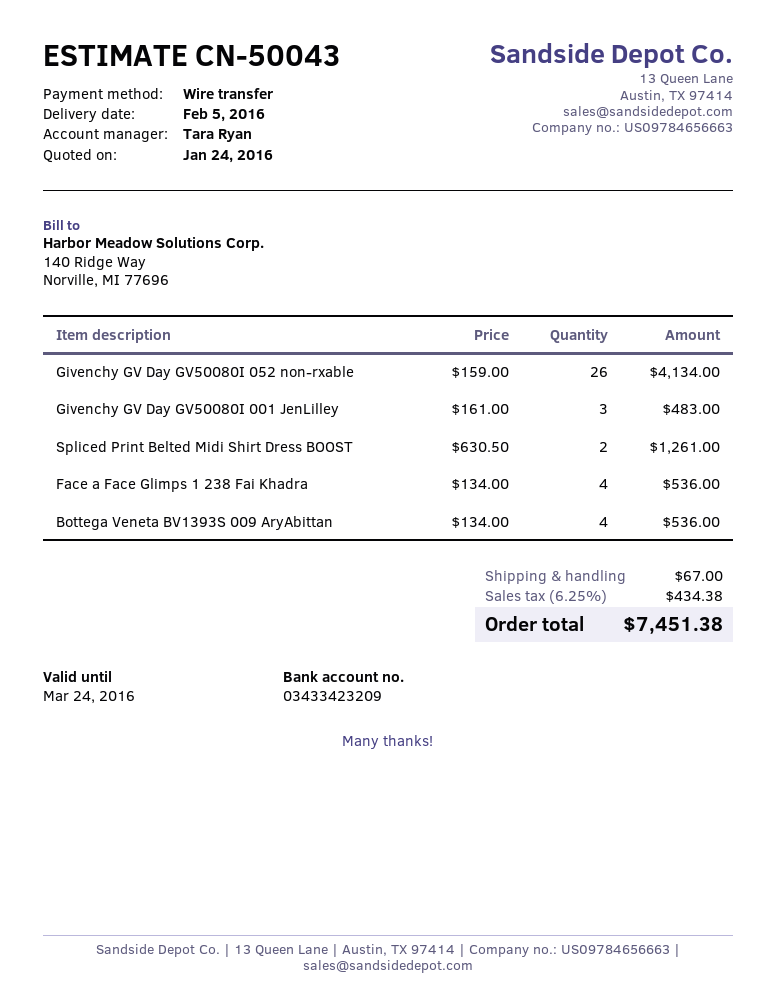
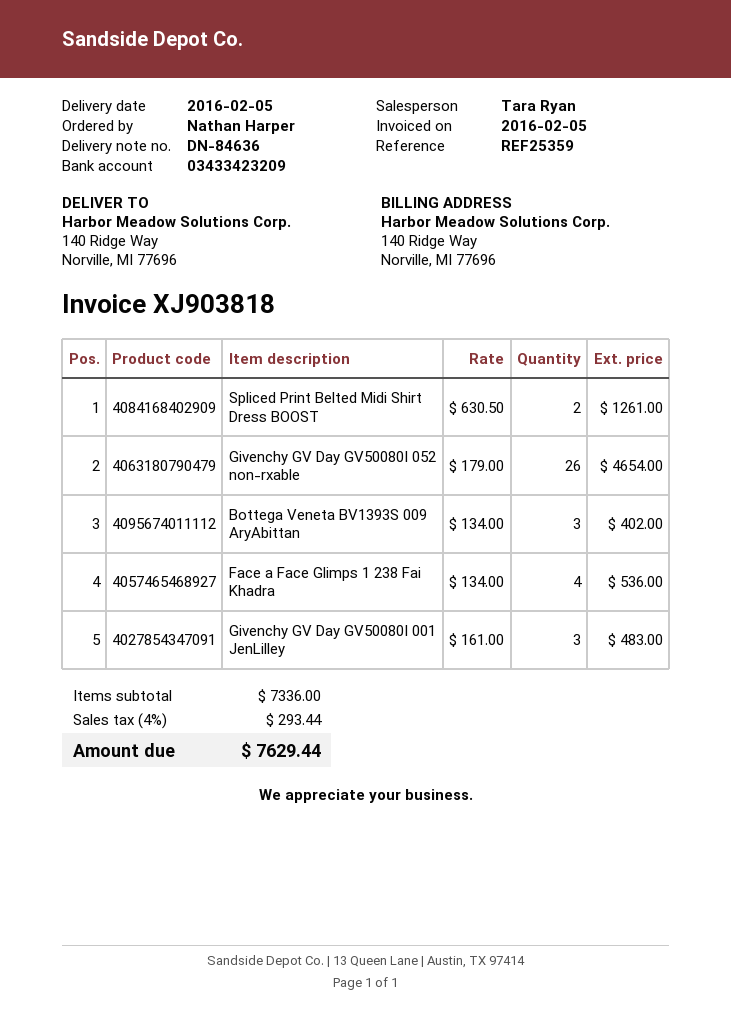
Givenchy GV Day GV50080I 052 non-rxable: 26 x 159.00 = 4134.00 -> 26 x 179.00 = 4654.00
Bottega Veneta BV1393S 009 AryAbittan: 4 x 134.00 = 536.00 -> 3 x 134.00 = 402.00
shipping: 67.00 -> none
tax: 6.25% = 434.38 -> 4% = 293.44
total: 7451.38 -> 7629.44

